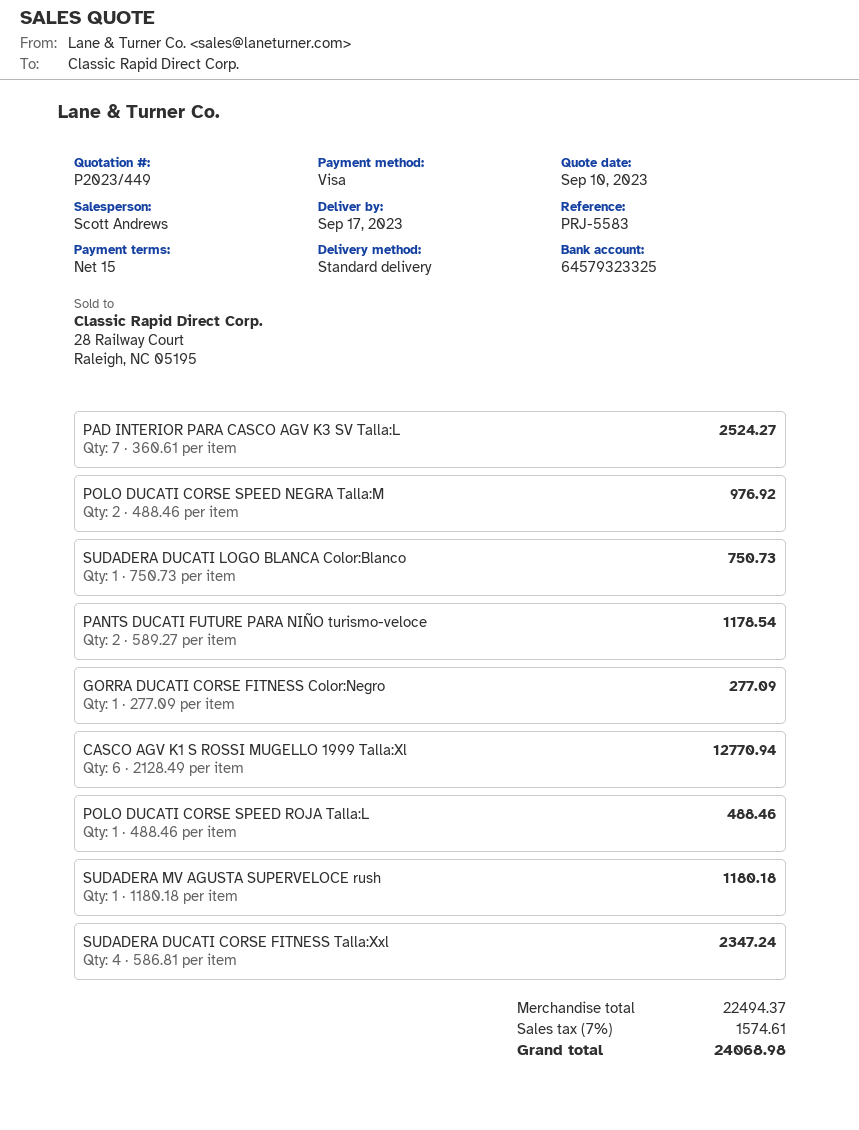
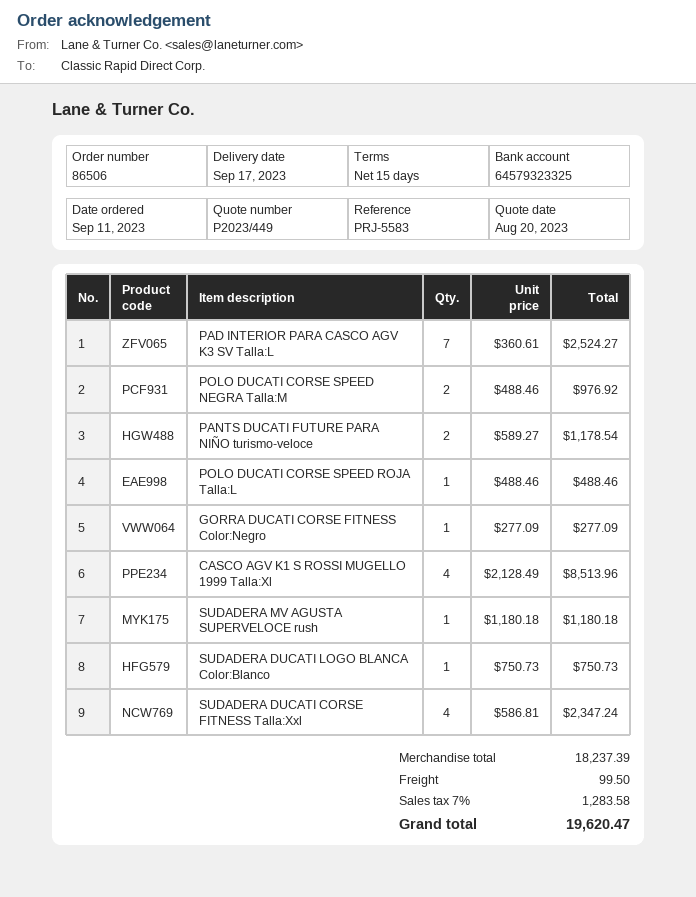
quote date: 2023-09-10 -> 2023-08-20
CASCO AGV K1 S ROSSI MUGELLO 1999 Talla:Xl: 6 x 2128.49 = 12770.94 -> 4 x 2128.49 = 8513.96
subtotal: 22494.37 -> 18237.39
shipping: none -> 99.50
tax: 7% = 1574.61 -> 7% = 1283.58
total: 24068.98 -> 19620.47

